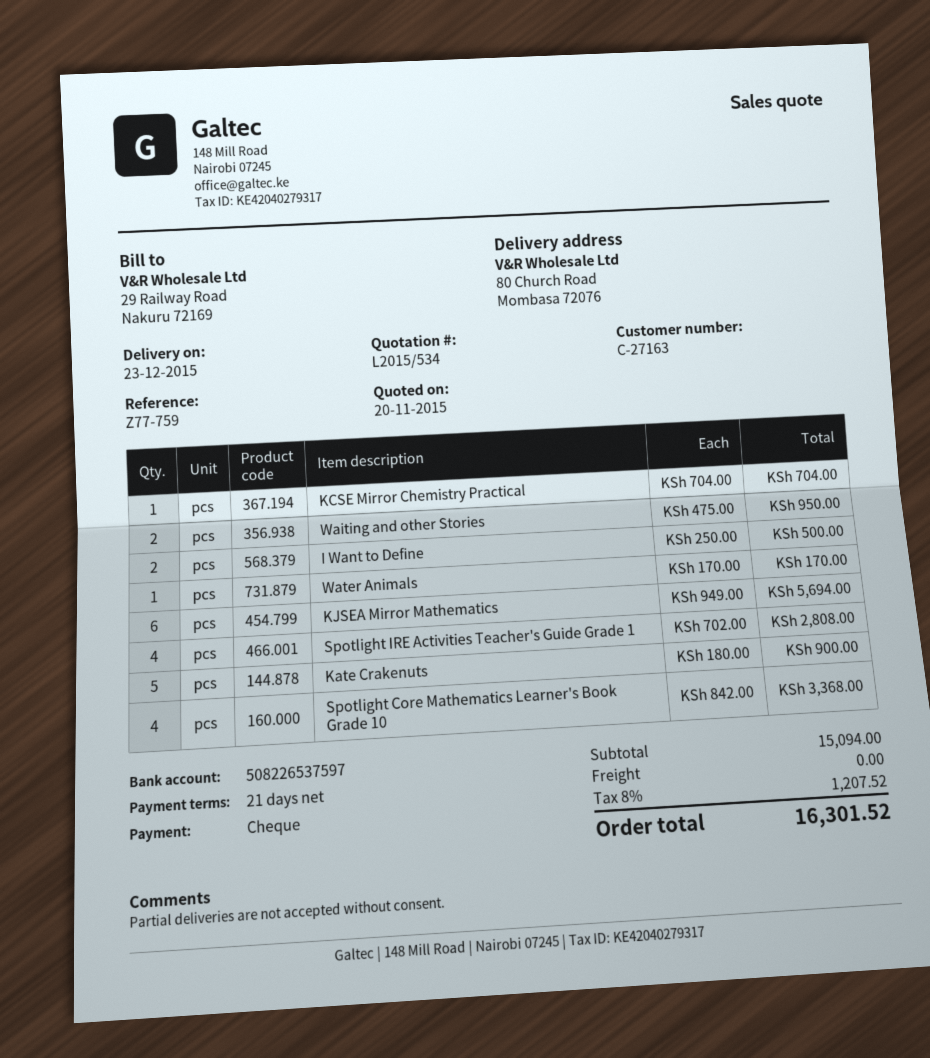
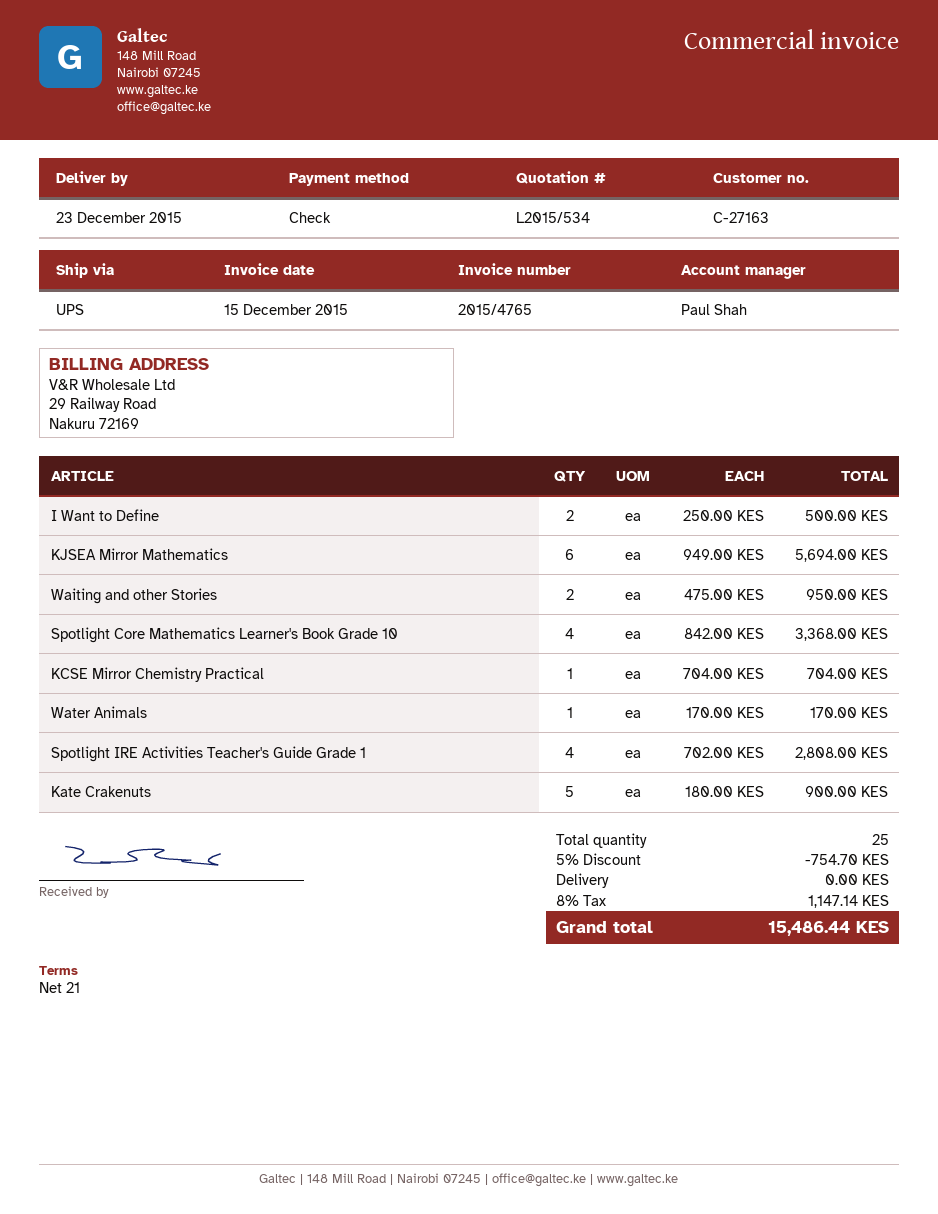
discount: none -> 5% = 754.70
tax: 8% = 1207.52 -> 8% = 1147.14
total: 16301.52 -> 15486.44

